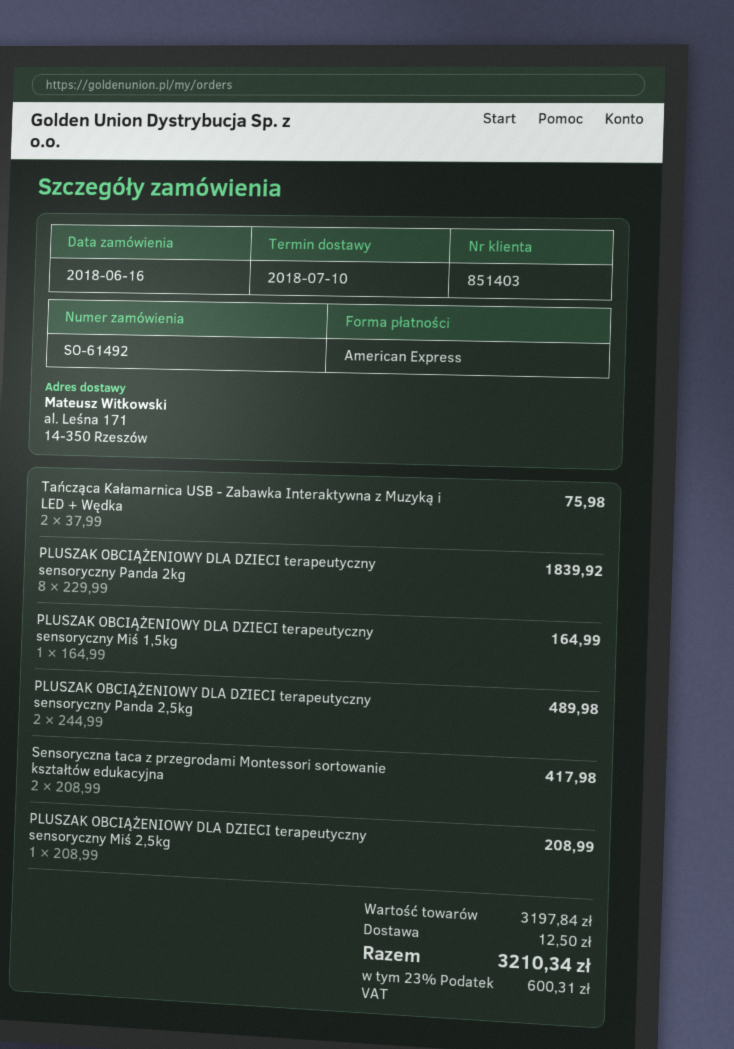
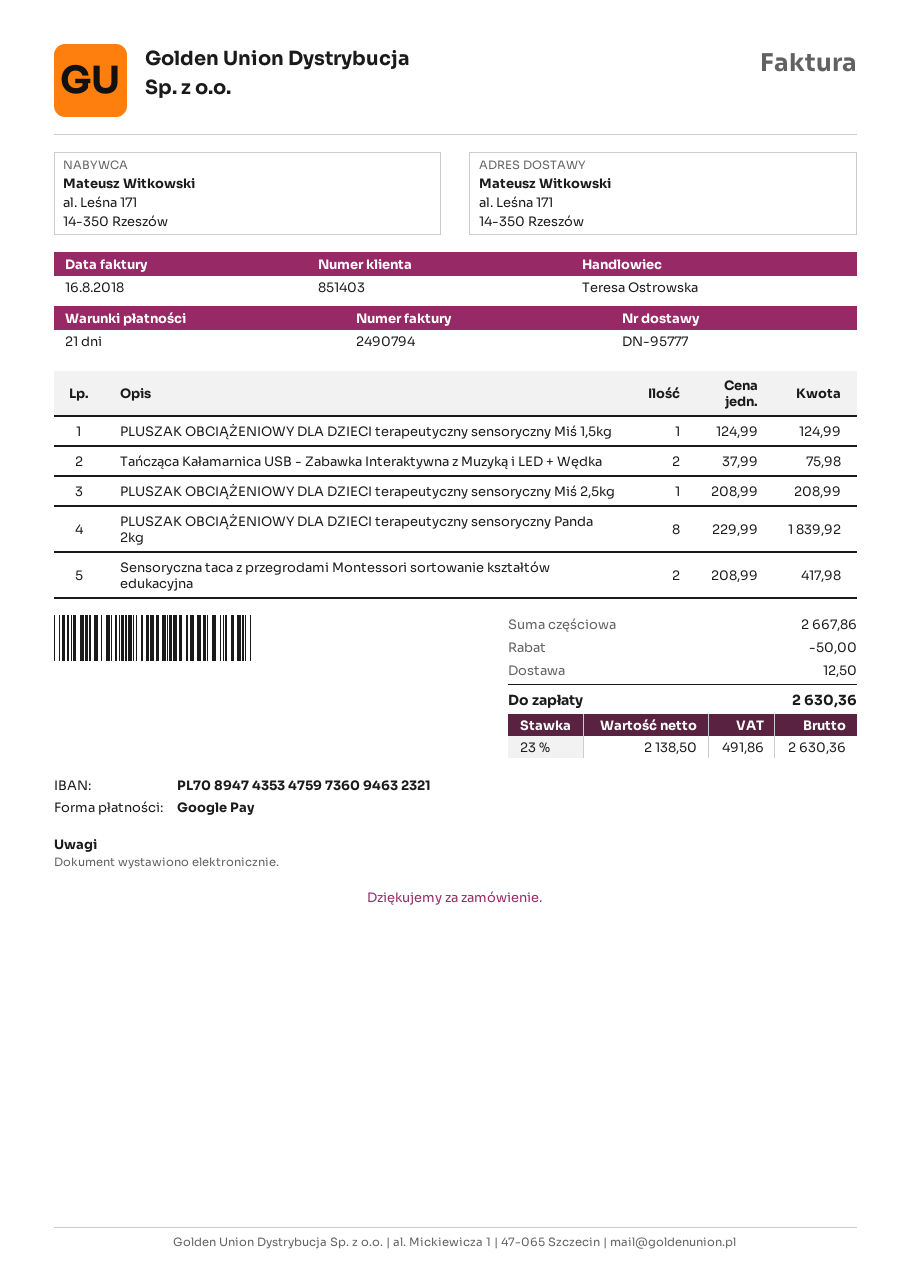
payment method: American Express -> Google Pay
PLUSZAK OBCIĄŻENIOWY DLA DZIECI terapeutyczny sensoryczny Miś 1,5kg: 1 x 164.99 = 164.99 -> 1 x 124.99 = 124.99
PLUSZAK OBCIĄŻENIOWY DLA DZIECI terapeutyczny sensoryczny Panda 2,5kg: 2 x 244.99 = 489.98 -> none
subtotal: 3197.84 -> 2667.86
discount: none -> 50.00
tax: 23% = 600.31 -> 23% = 491.86
total: 3210.34 -> 2630.36

